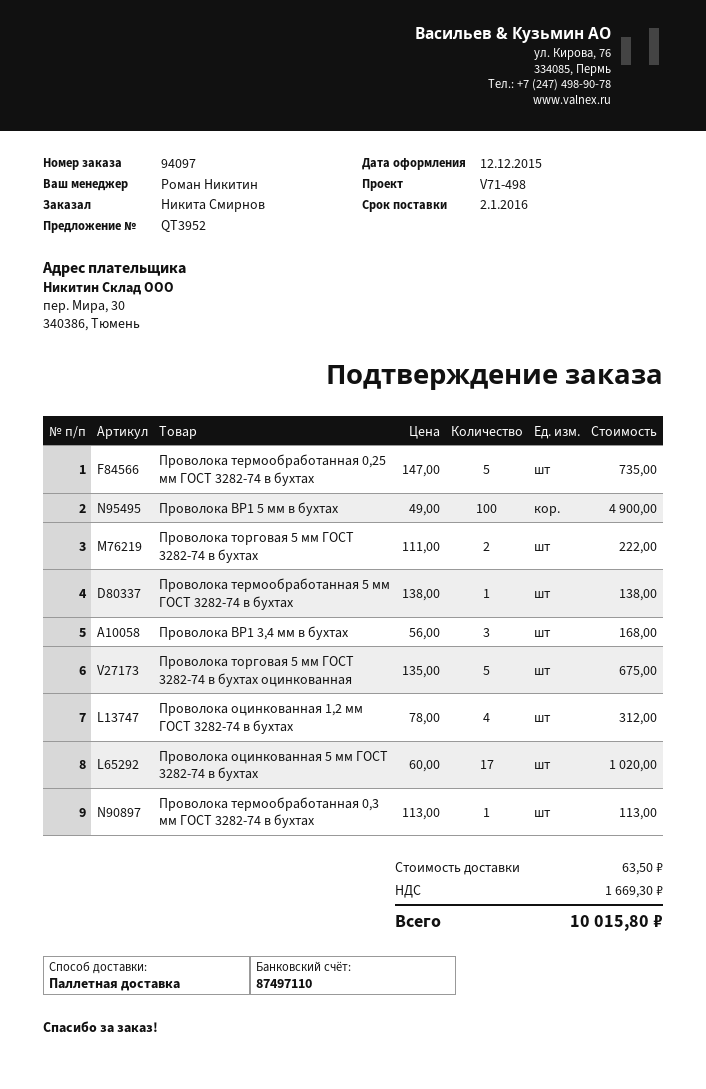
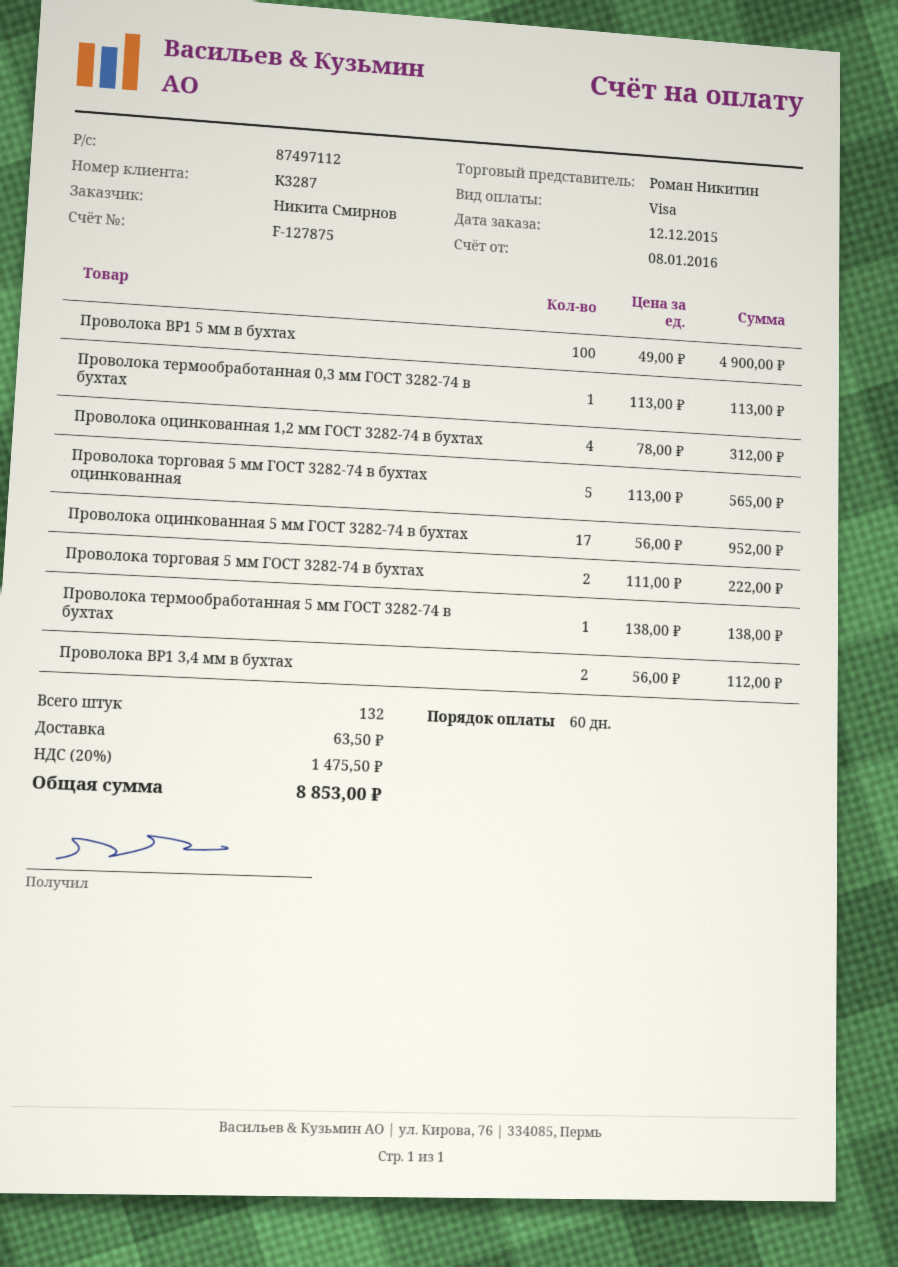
bank account: 87497110 -> 87497112
Проволока термообработанная 0,25 мм ГОСТ 3282-74 в бухтах: 5 x 147.00 = 735.00 -> none
Проволока ВР1 3,4 мм в бухтах: 3 x 56.00 = 168.00 -> 2 x 56.00 = 112.00
Проволока торговая 5 мм ГОСТ 3282-74 в бухтах оцинкованная: 5 x 135.00 = 675.00 -> 5 x 113.00 = 565.00
Проволока оцинкованная 5 мм ГОСТ 3282-74 в бухтах: 17 x 60.00 = 1020.00 -> 17 x 56.00 = 952.00
tax: 1669.30 -> 1475.50
total: 10015.80 -> 8853.00

